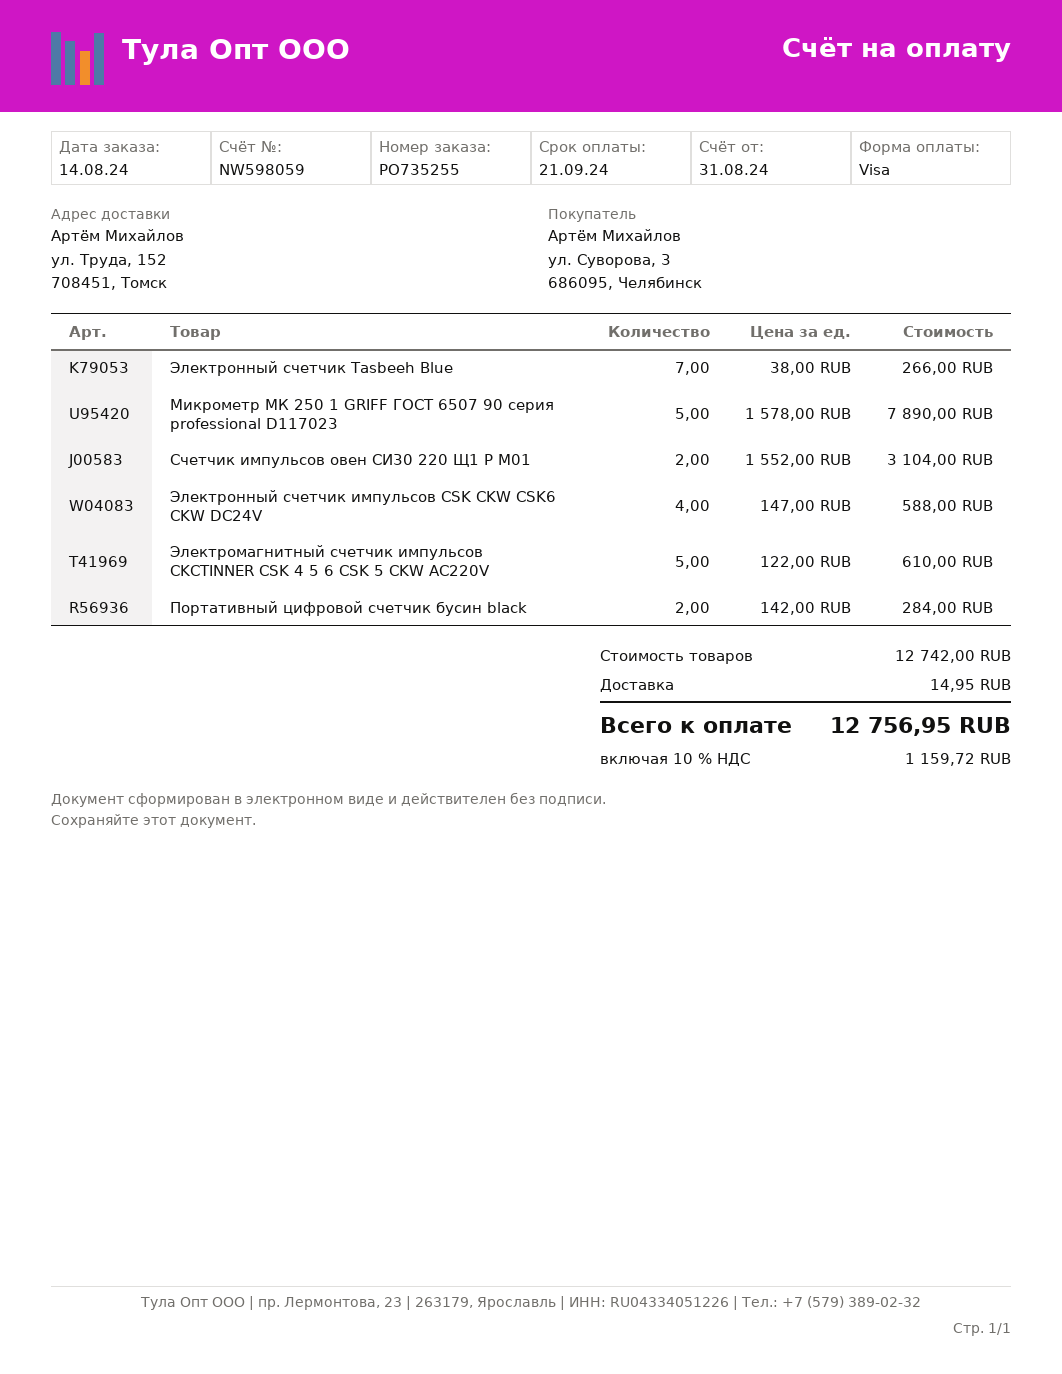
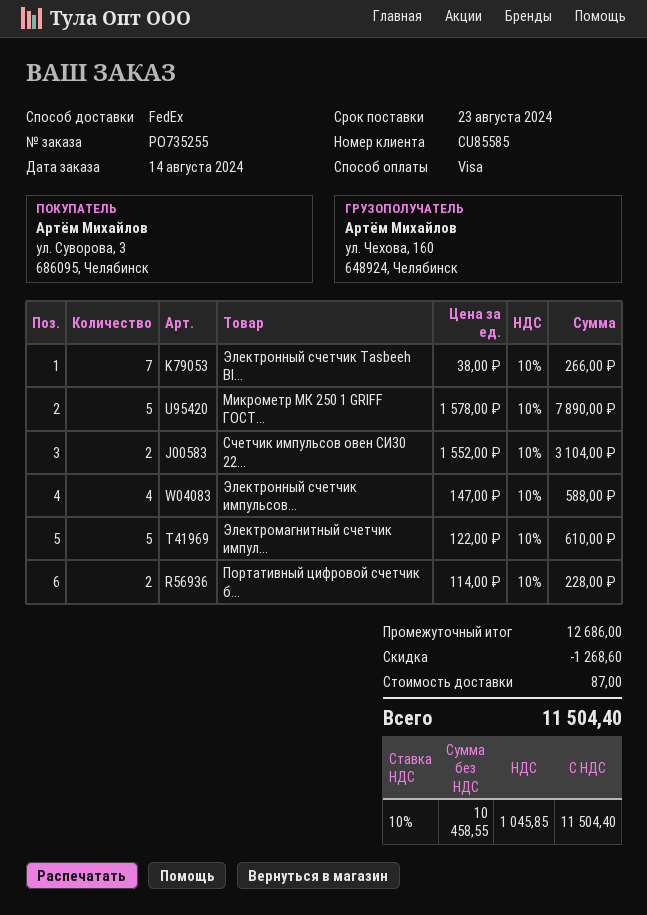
ship to: ул. Труда, 152, 708451, Томск -> ул. Чехова, 160, 648924, Челябинск
Портативный цифровой счетчик бусин black: 2 x 142.00 = 284.00 -> 2 x 114.00 = 228.00
subtotal: 12742.00 -> 12686.00
discount: none -> 1268.60
shipping: 14.95 -> 87.00
tax: 10% = 1159.72 -> 10% = 1045.85
total: 12756.95 -> 11504.40

